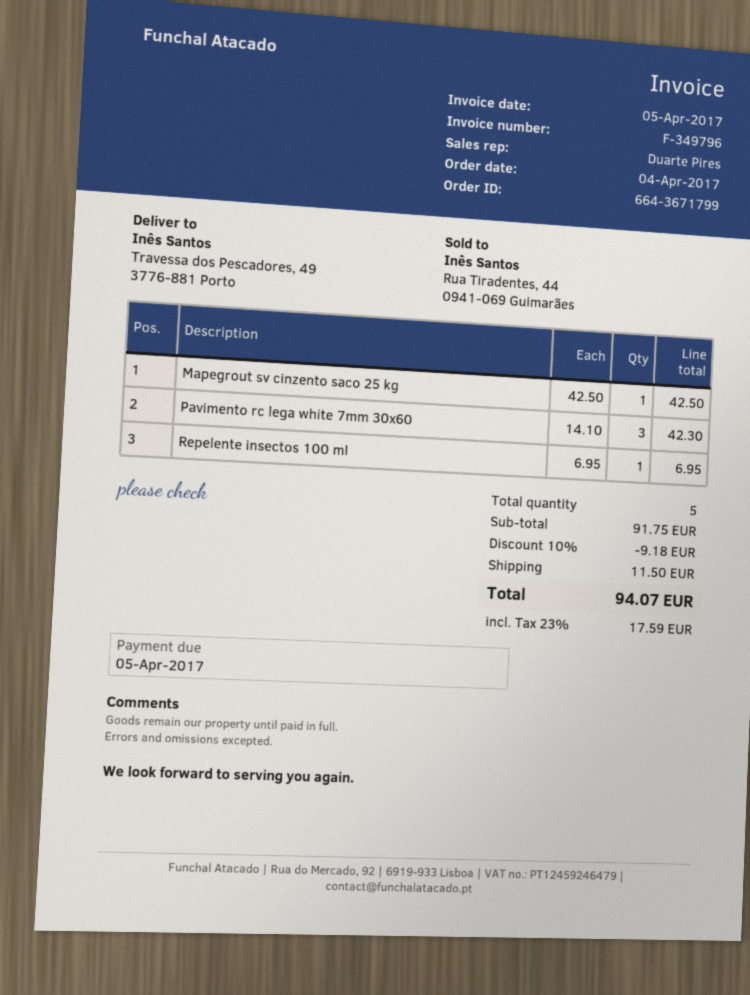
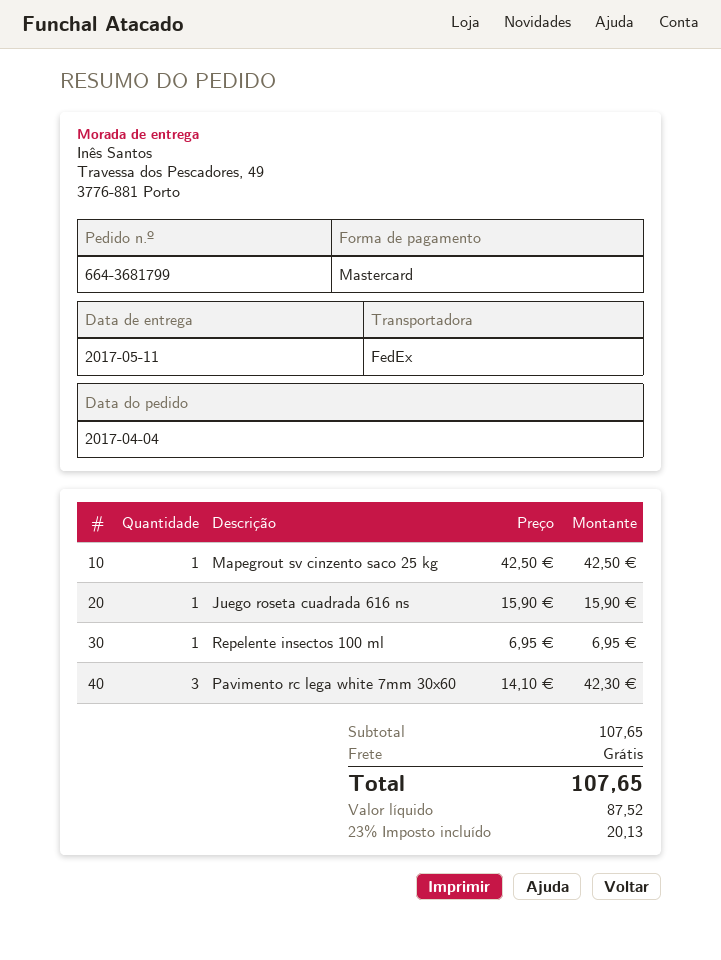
order number: 664-3671799 -> 664-3681799
Juego roseta cuadrada 616 ns: none -> 1 x 15.90 = 15.90
subtotal: 91.75 -> 107.65
discount: 10% = 9.18 -> none
shipping: 11.50 -> 0.00
tax: 23% = 17.59 -> 23% = 20.13
total: 94.07 -> 107.65

